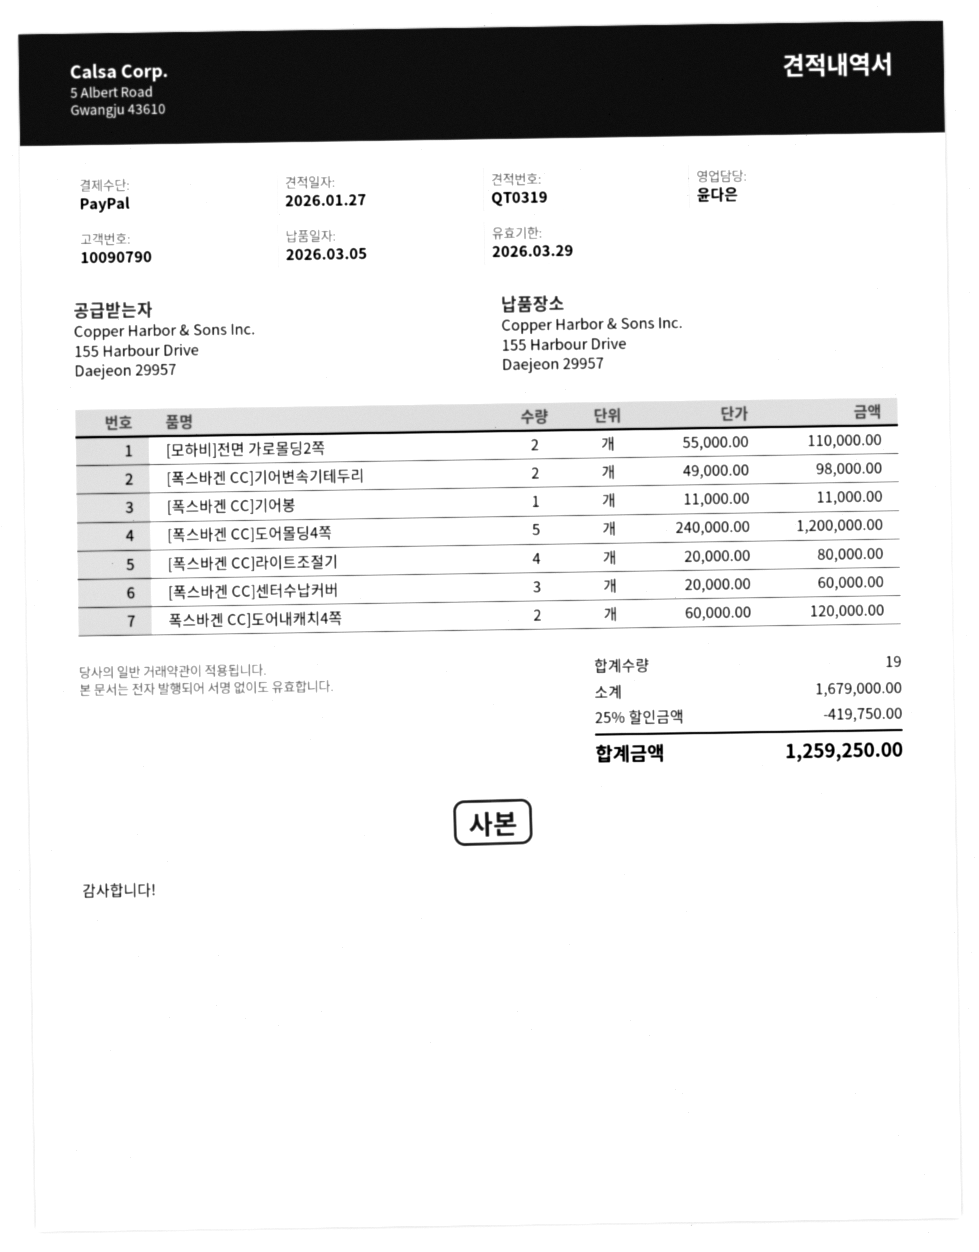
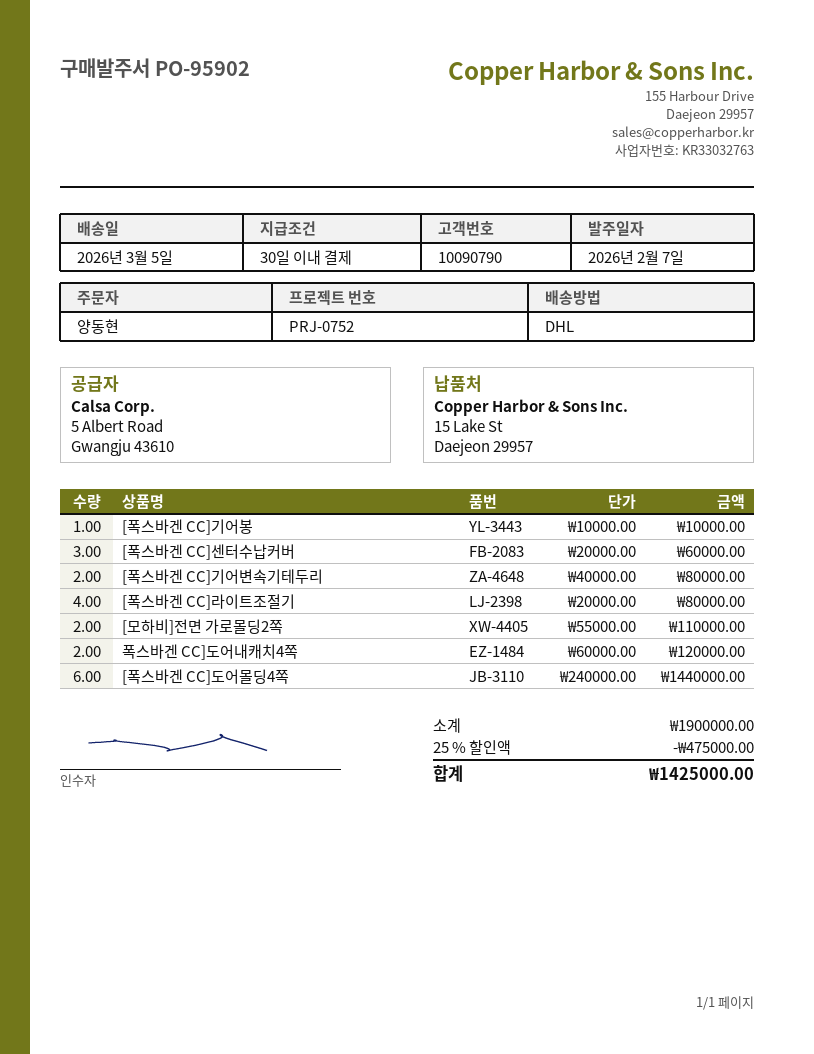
ship to: 155 Harbour Drive, Daejeon 29957 -> 15 Lake St, Daejeon 29957
[폭스바겐 CC]기어변속기테두리: 2 x 49000.00 = 98000.00 -> 2 x 40000.00 = 80000.00
[폭스바겐 CC]기어봉: 1 x 11000.00 = 11000.00 -> 1 x 10000.00 = 10000.00
[폭스바겐 CC]도어몰딩4쪽: 5 x 240000.00 = 1200000.00 -> 6 x 240000.00 = 1440000.00
subtotal: 1679000.00 -> 1900000.00
discount: 25% = 419750.00 -> 25% = 475000.00
total: 1259250.00 -> 1425000.00

